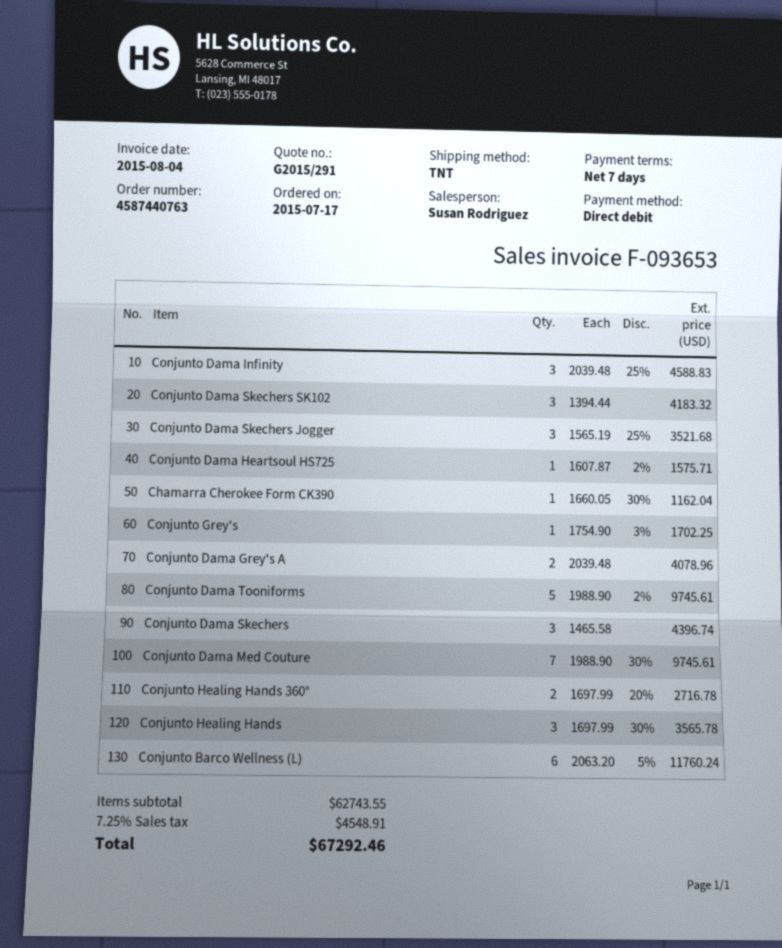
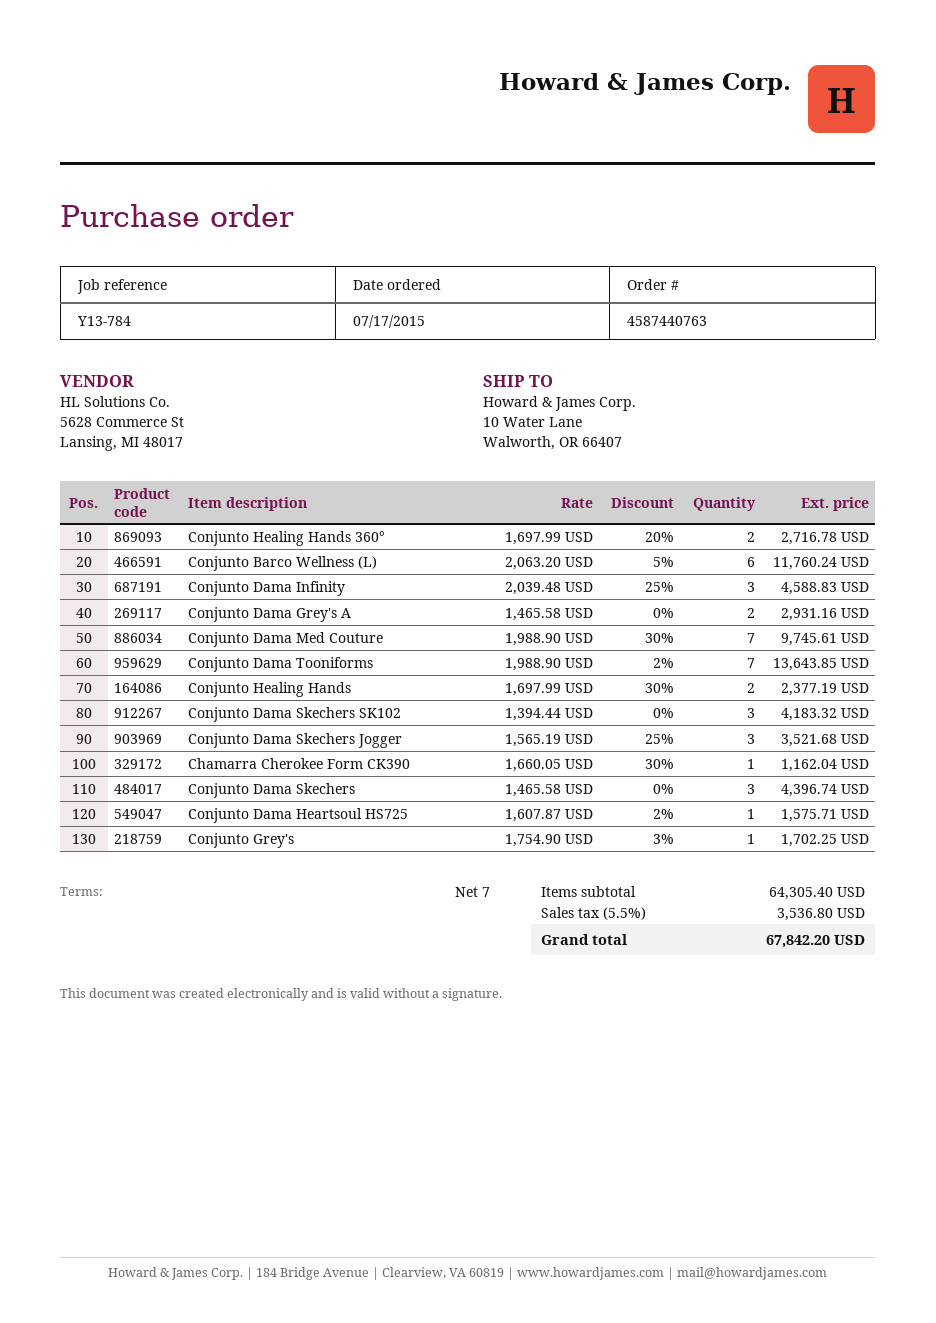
Conjunto Dama Grey's A: 2 x 2039.48 = 4078.96 -> 2 x 1465.58 = 2931.16
Conjunto Dama Tooniforms: 5 x 1988.90 - 2% = 9745.61 -> 7 x 1988.90 - 2% = 13643.85
Conjunto Healing Hands: 3 x 1697.99 - 30% = 3565.78 -> 2 x 1697.99 - 30% = 2377.19
subtotal: 62743.55 -> 64305.40
tax: 7.25% = 4548.91 -> 5.5% = 3536.80
total: 67292.46 -> 67842.20

